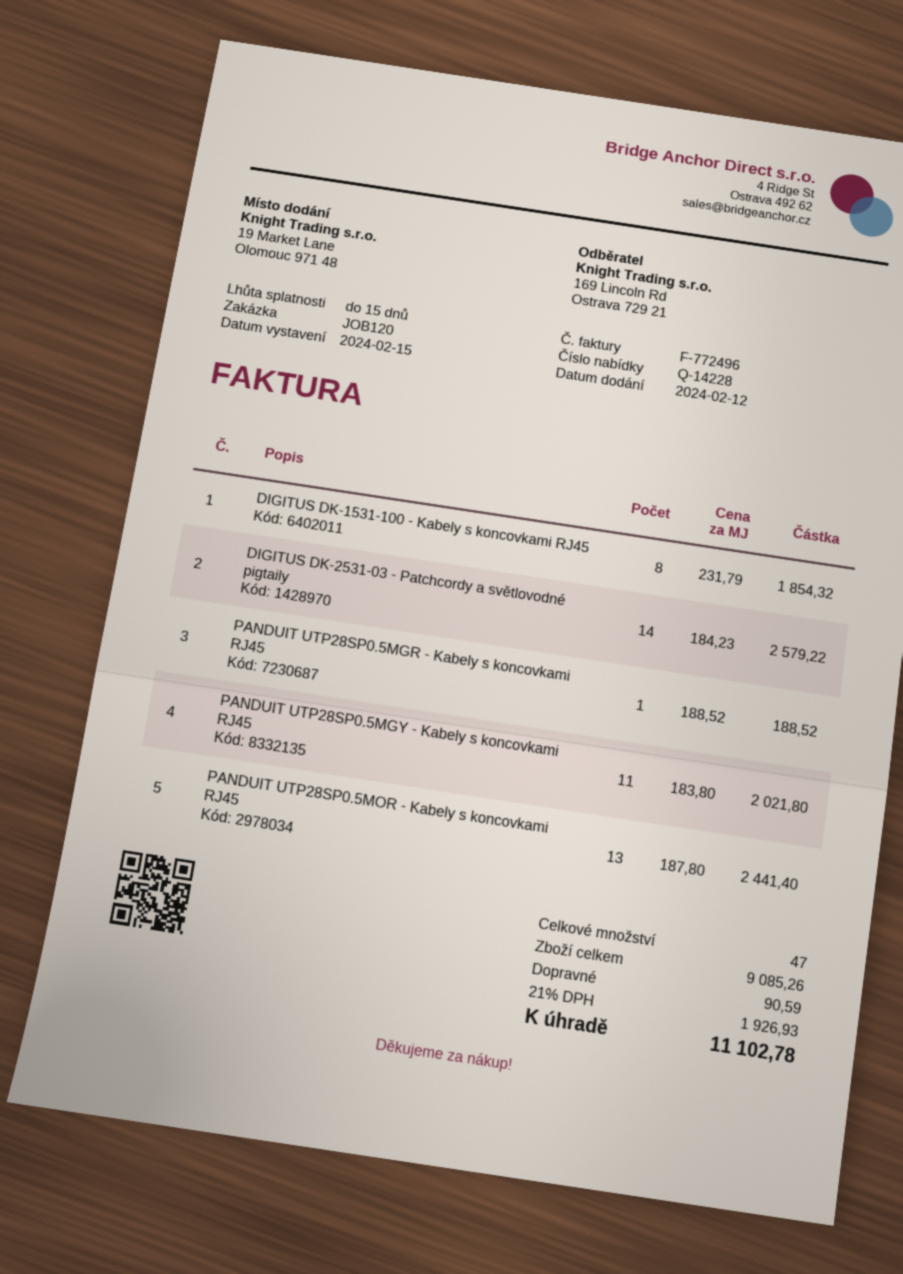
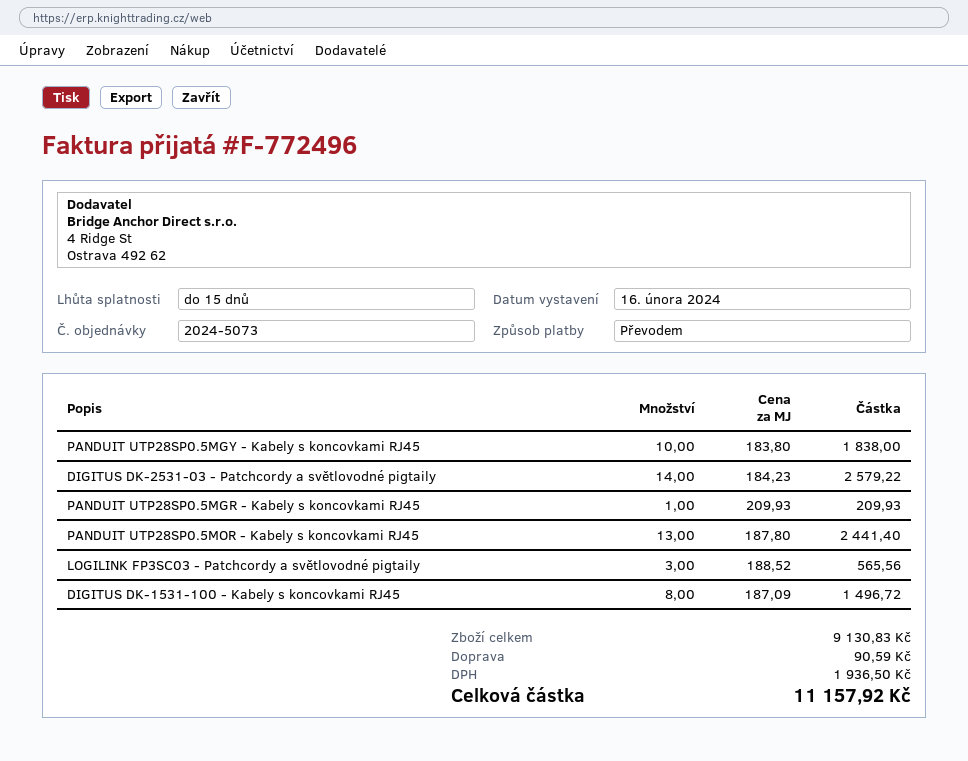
invoice date: 2024-02-15 -> 2024-02-16
DIGITUS DK-1531-100 - Kabely s koncovkami RJ45: 8 x 231.79 = 1854.32 -> 8 x 187.09 = 1496.72
PANDUIT UTP28SP0.5MGR - Kabely s koncovkami RJ45: 1 x 188.52 = 188.52 -> 1 x 209.93 = 209.93
PANDUIT UTP28SP0.5MGY - Kabely s koncovkami RJ45: 11 x 183.80 = 2021.80 -> 10 x 183.80 = 1838.00
LOGILINK FP3SC03 - Patchcordy a světlovodné pigtaily: none -> 3 x 188.52 = 565.56
subtotal: 9085.26 -> 9130.83
tax: 1926.93 -> 1936.50
total: 11102.78 -> 11157.92

